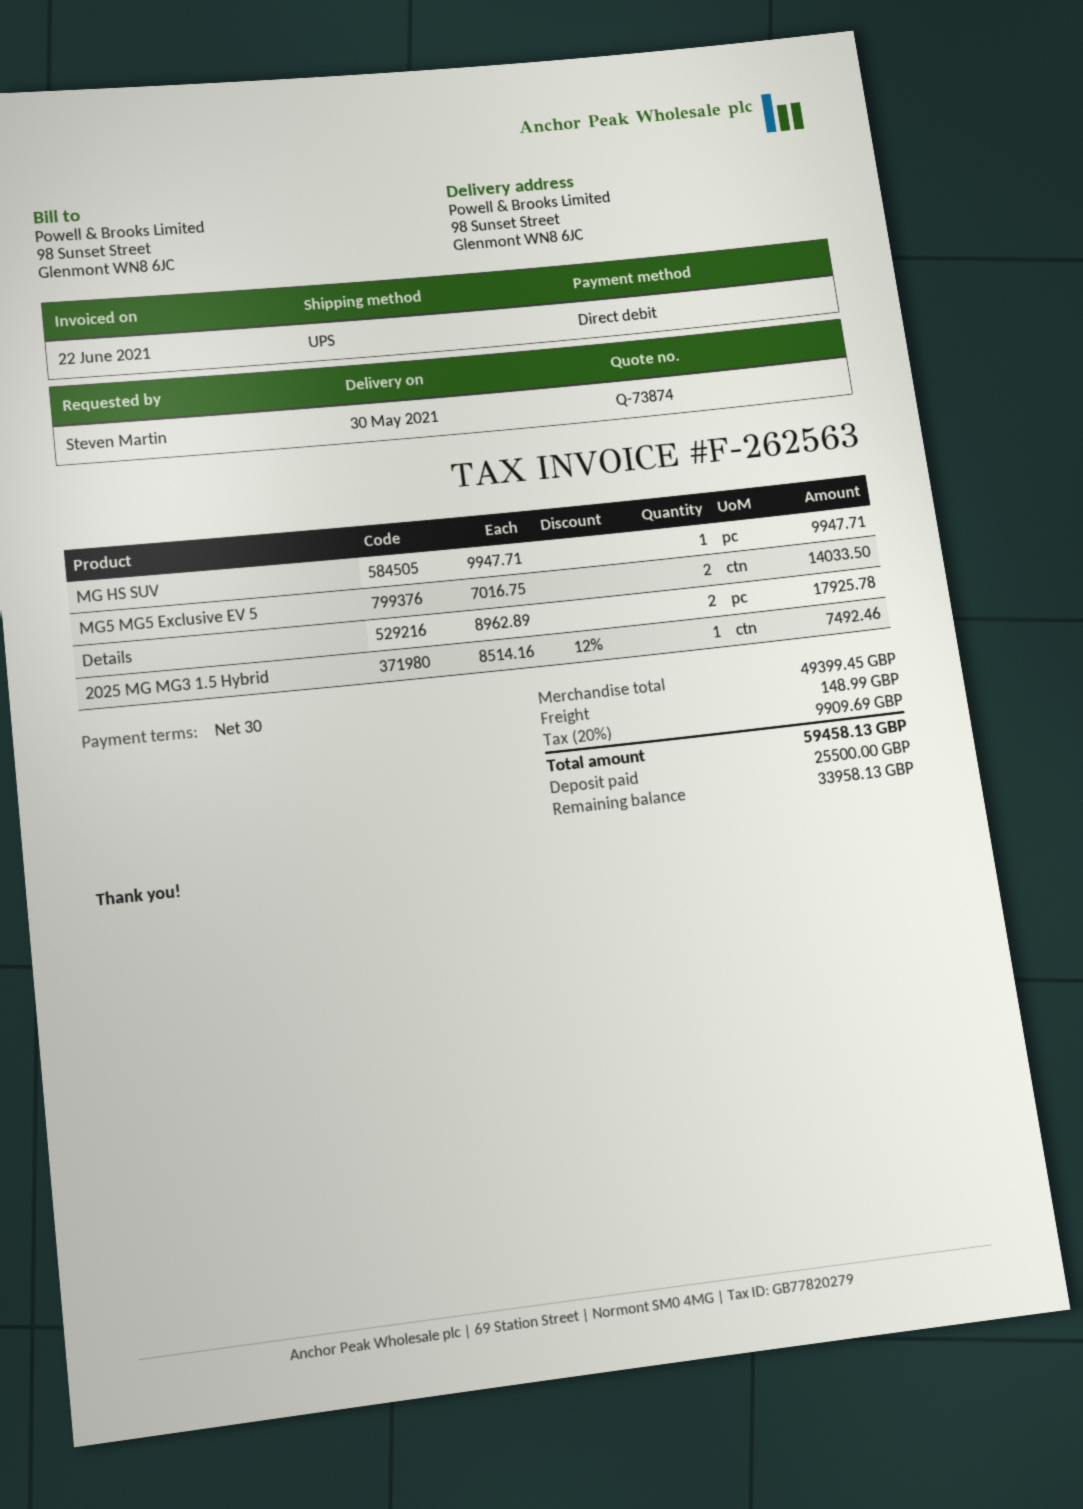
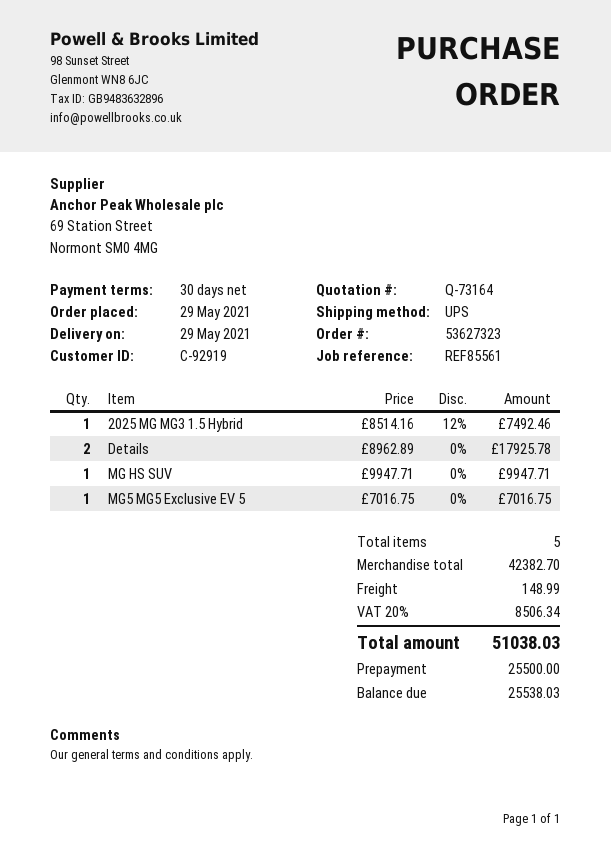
quote number: Q-73874 -> Q-73164
delivery date: 2021-05-30 -> 2021-05-29
MG5 MG5 Exclusive EV 5: 2 x 7016.75 = 14033.50 -> 1 x 7016.75 = 7016.75
subtotal: 49399.45 -> 42382.70
tax: 20% = 9909.69 -> 20% = 8506.34
total: 59458.13 -> 51038.03
balance: 33958.13 -> 25538.03

